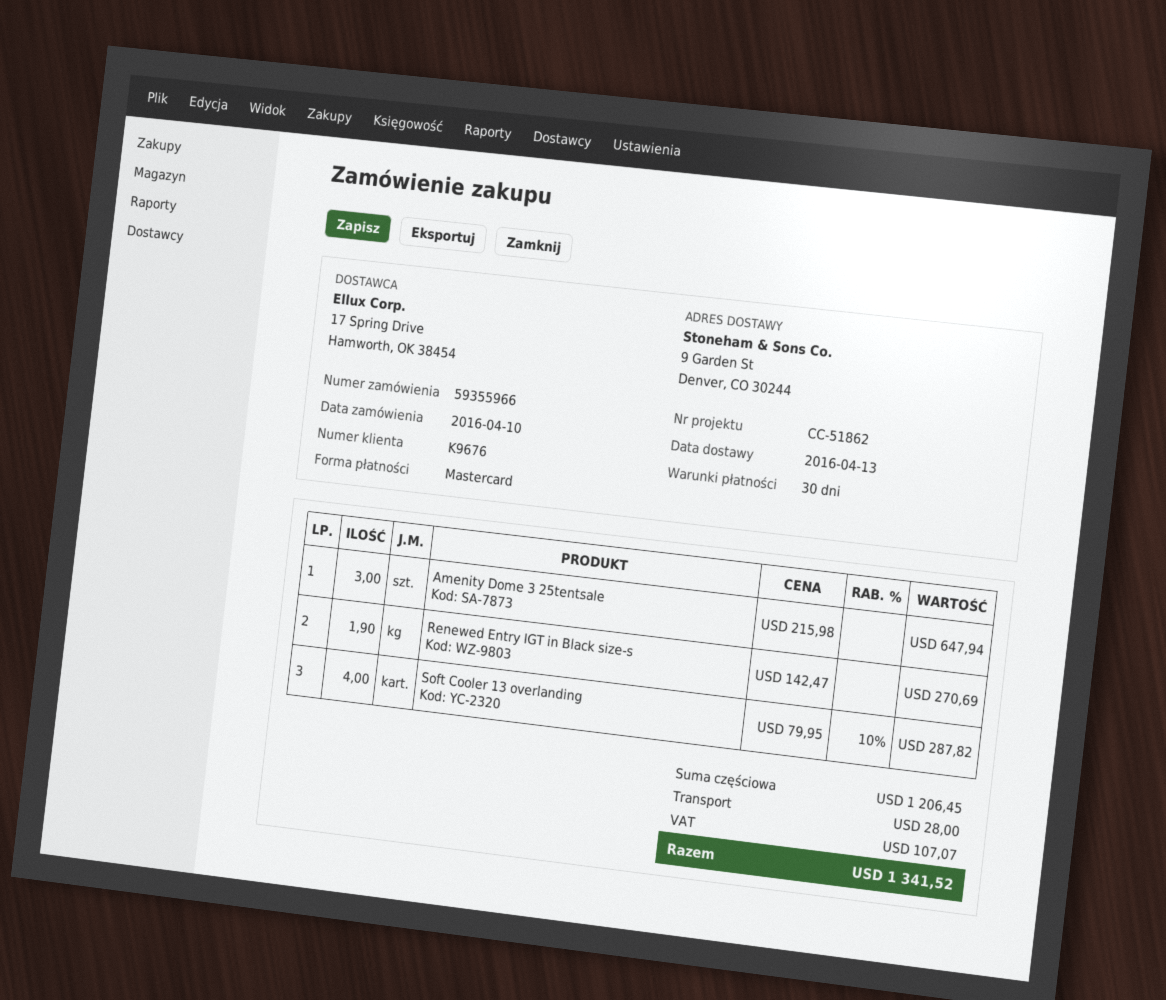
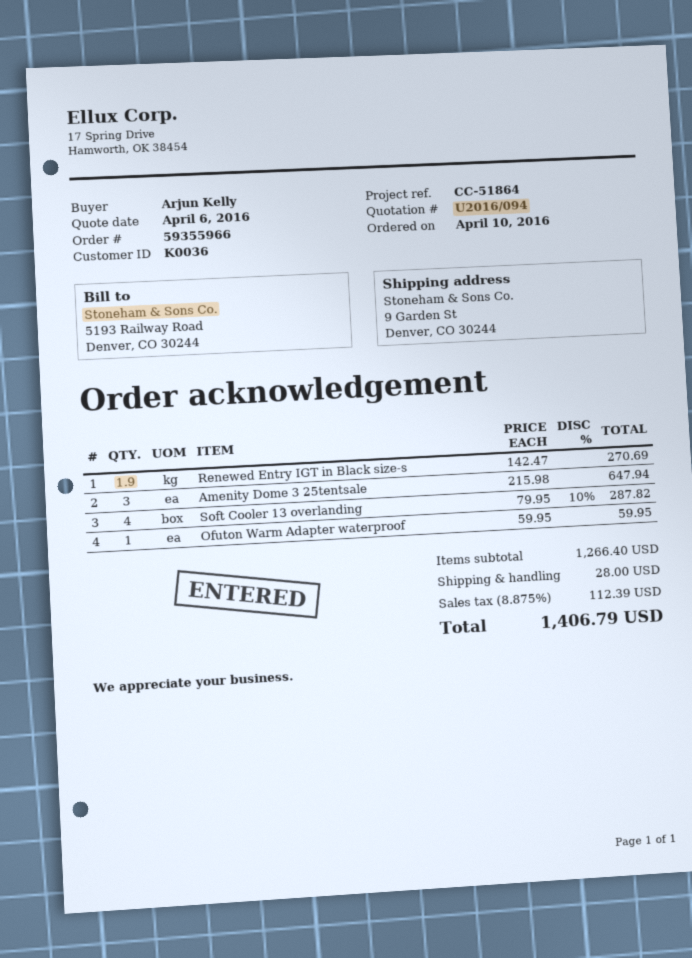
customer number: K9676 -> K0036
reference: CC-51862 -> CC-51864
Ofuton Warm Adapter waterproof: none -> 1 x 59.95 = 59.95
subtotal: 1206.45 -> 1266.40
tax: 107.07 -> 112.39
total: 1341.52 -> 1406.79

